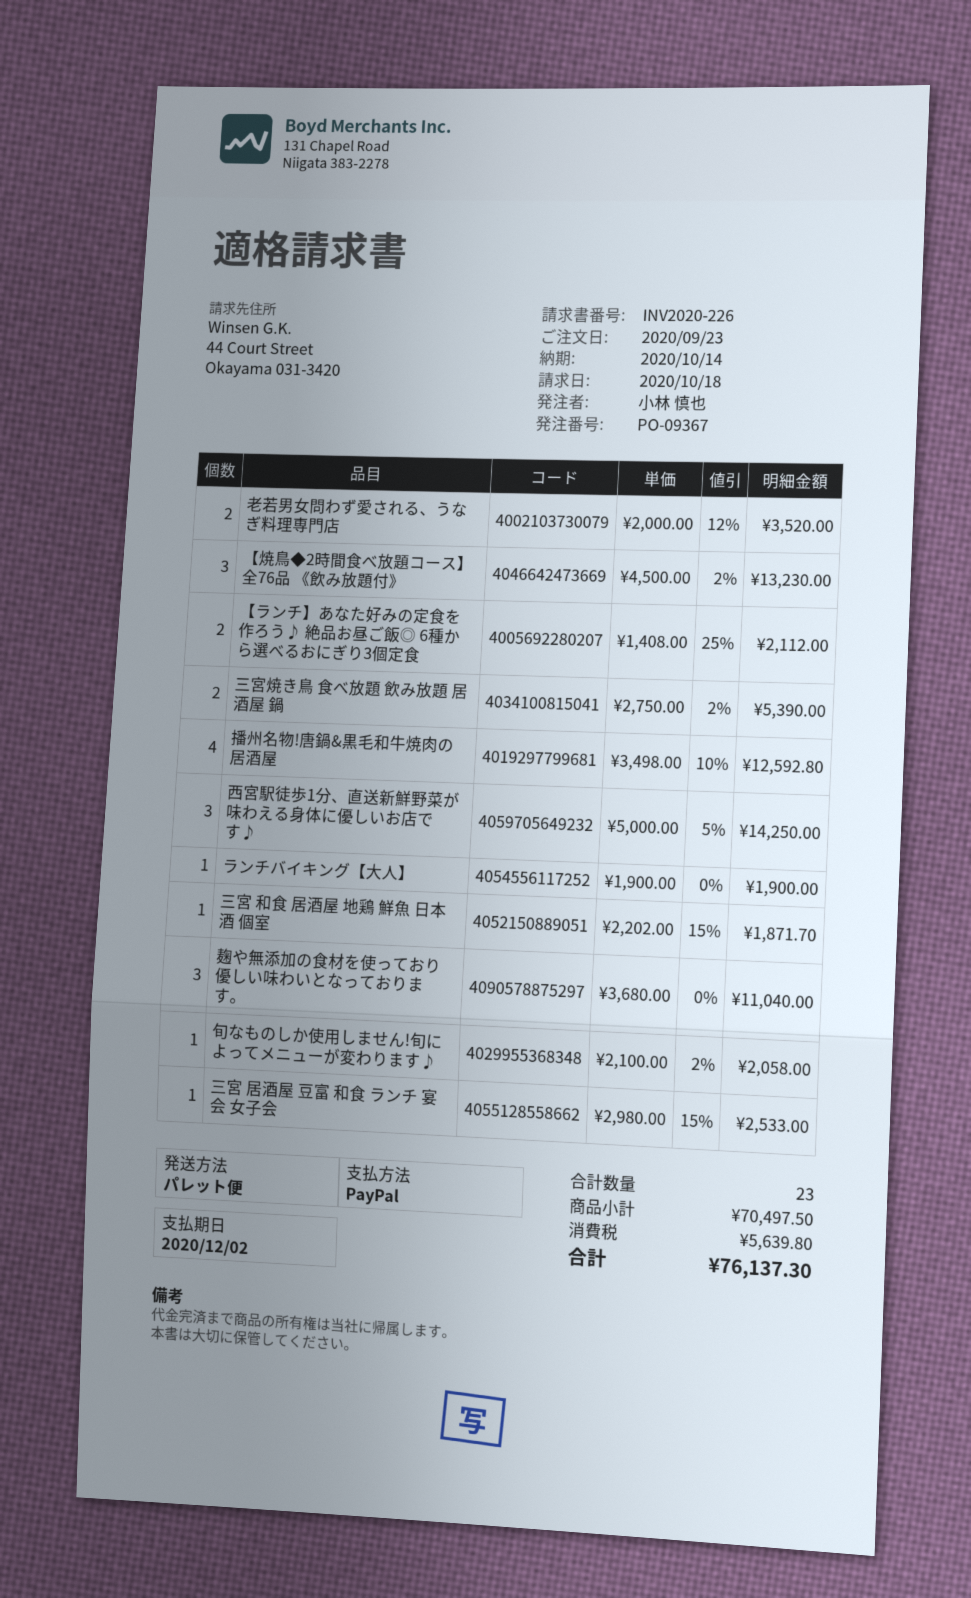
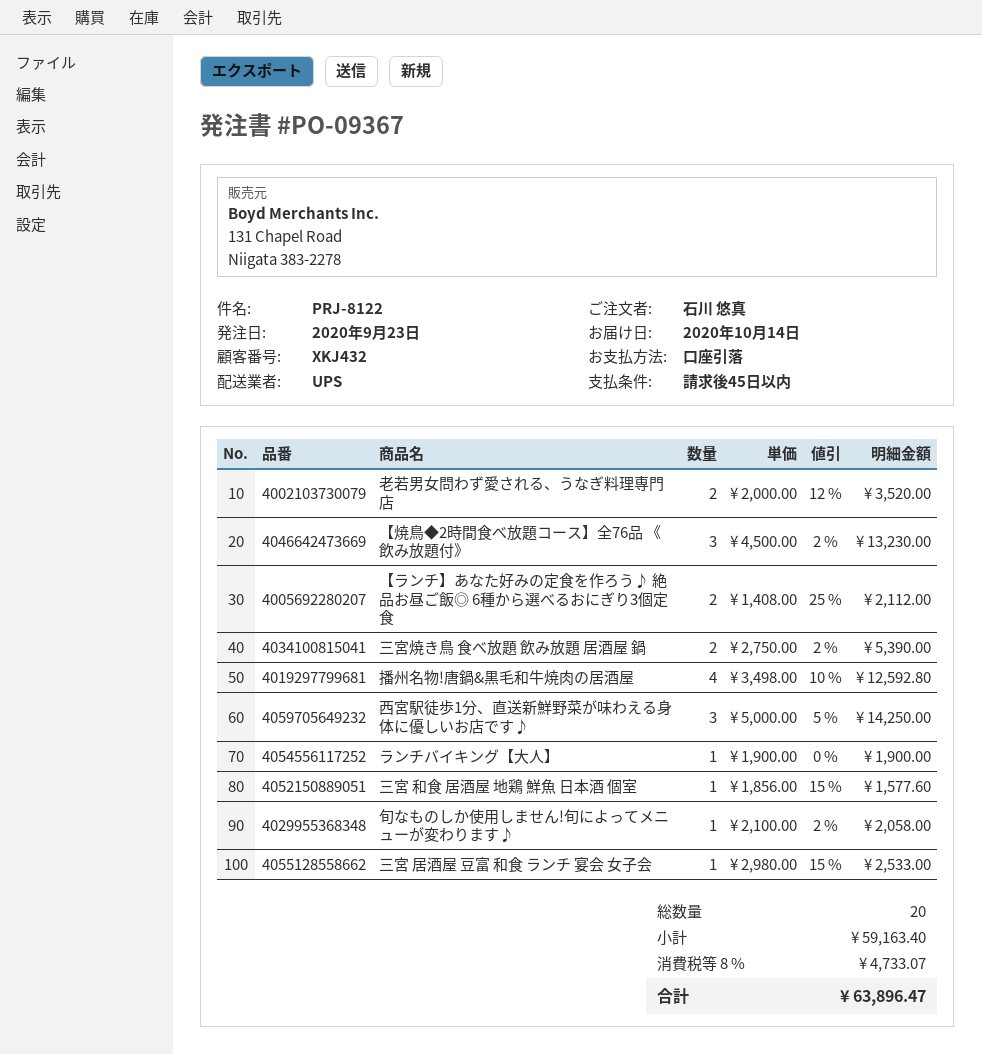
ordered by: 小林 慎也 -> 石川 悠真
payment method: PayPal -> direct debit
shipping method: pallet freight -> UPS
三宮 和食 居酒屋 地鶏 鮮魚 日本酒 個室: 1 x 2202.00 - 15% = 1871.70 -> 1 x 1856.00 - 15% = 1577.60
麹や無添加の食材を使っており優しい味わいとなっております。: 3 x 3680.00 = 11040.00 -> none
total quantity: 23 -> 20
subtotal: 70497.50 -> 59163.40
tax: 5639.80 -> 4733.07
total: 76137.30 -> 63896.47

